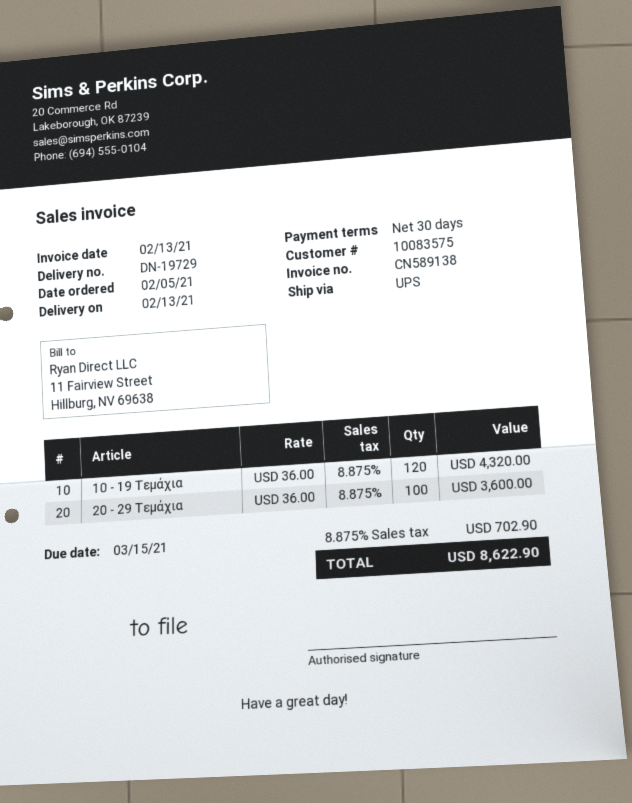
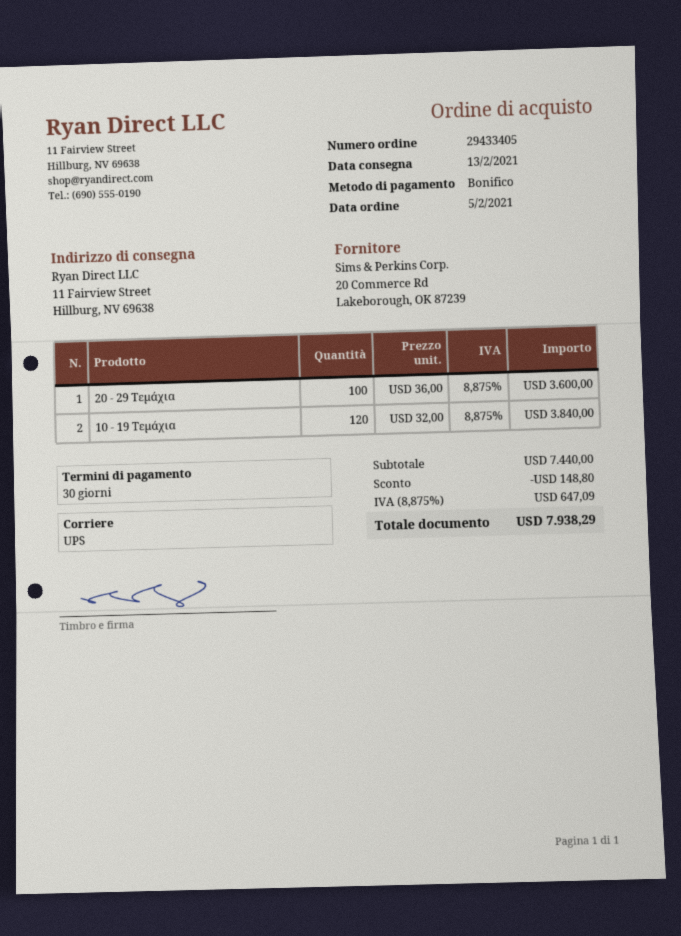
10 - 19 Τεμάχια: 120 x 36.00 = 4320.00 -> 120 x 32.00 = 3840.00
discount: none -> 148.80
tax: 8.875% = 702.90 -> 8.875% = 647.09
total: 8622.90 -> 7938.29

